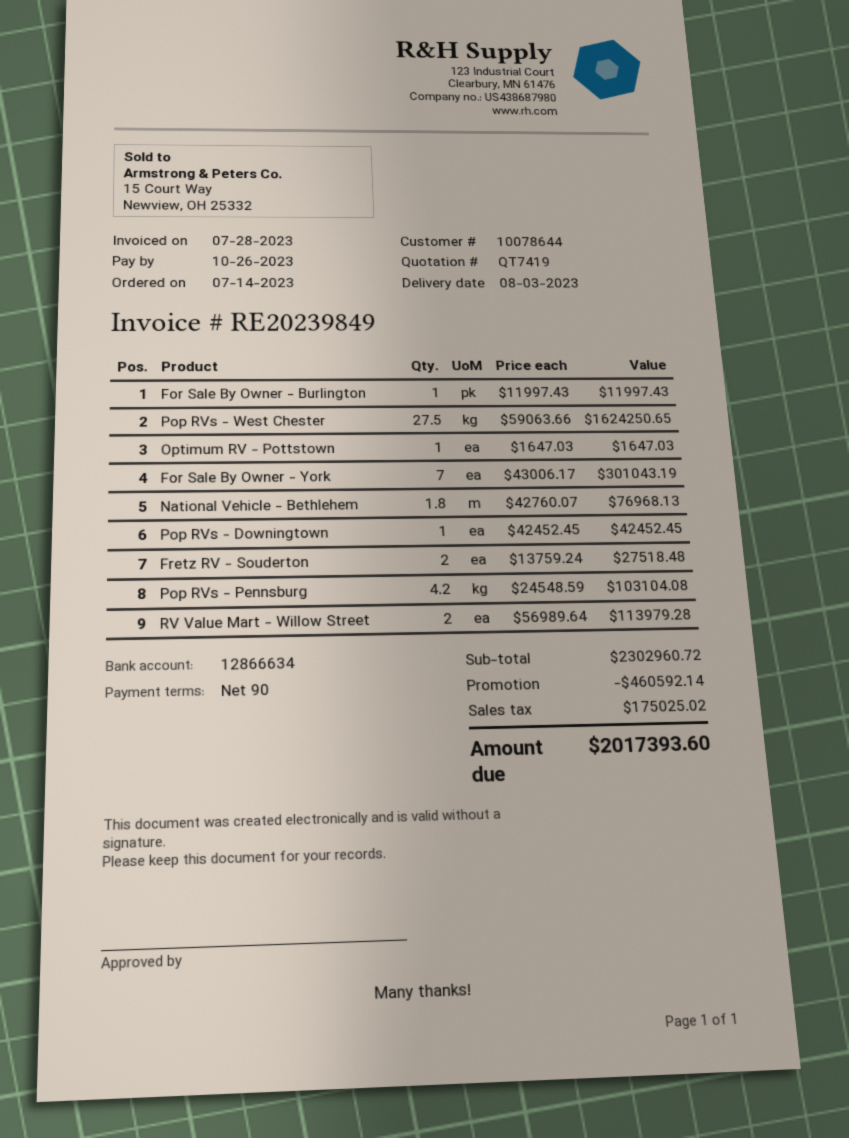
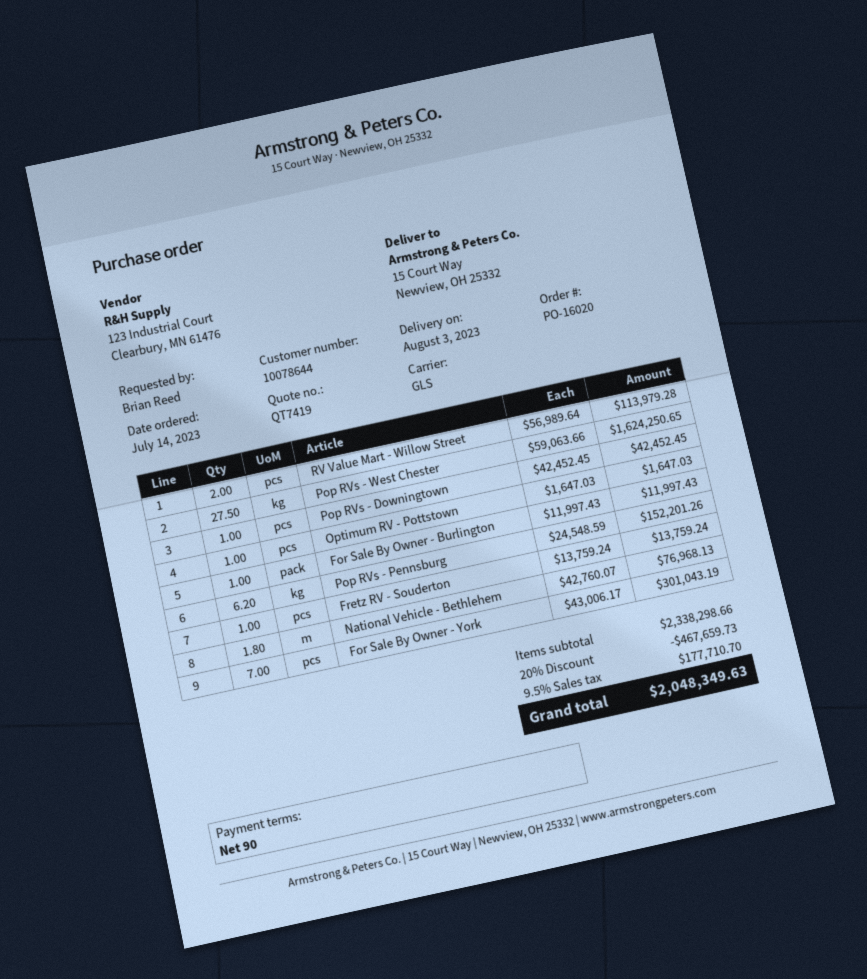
Fretz RV - Souderton: 2 x 13759.24 = 27518.48 -> 1 x 13759.24 = 13759.24
Pop RVs - Pennsburg: 4.2 x 24548.59 = 103104.08 -> 6.2 x 24548.59 = 152201.26
subtotal: 2302960.72 -> 2338298.66
discount: 460592.14 -> 467659.73
tax: 175025.02 -> 177710.70
total: 2017393.60 -> 2048349.63

